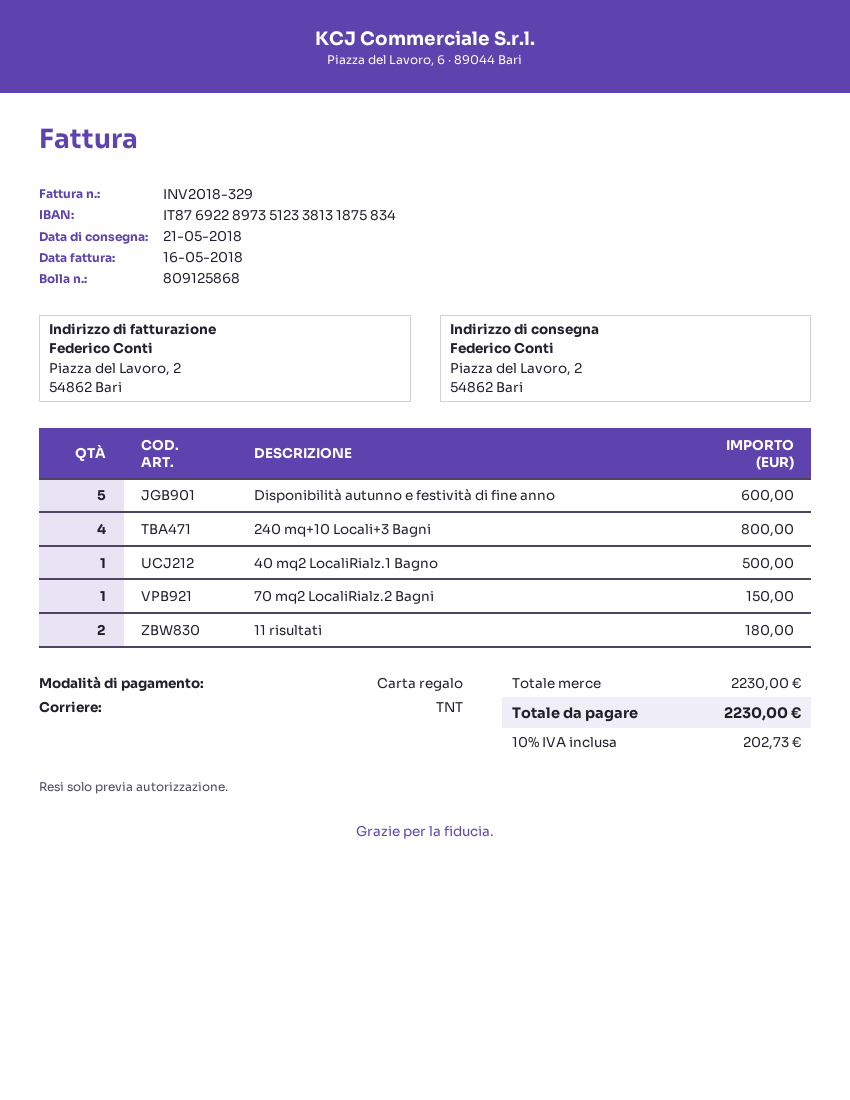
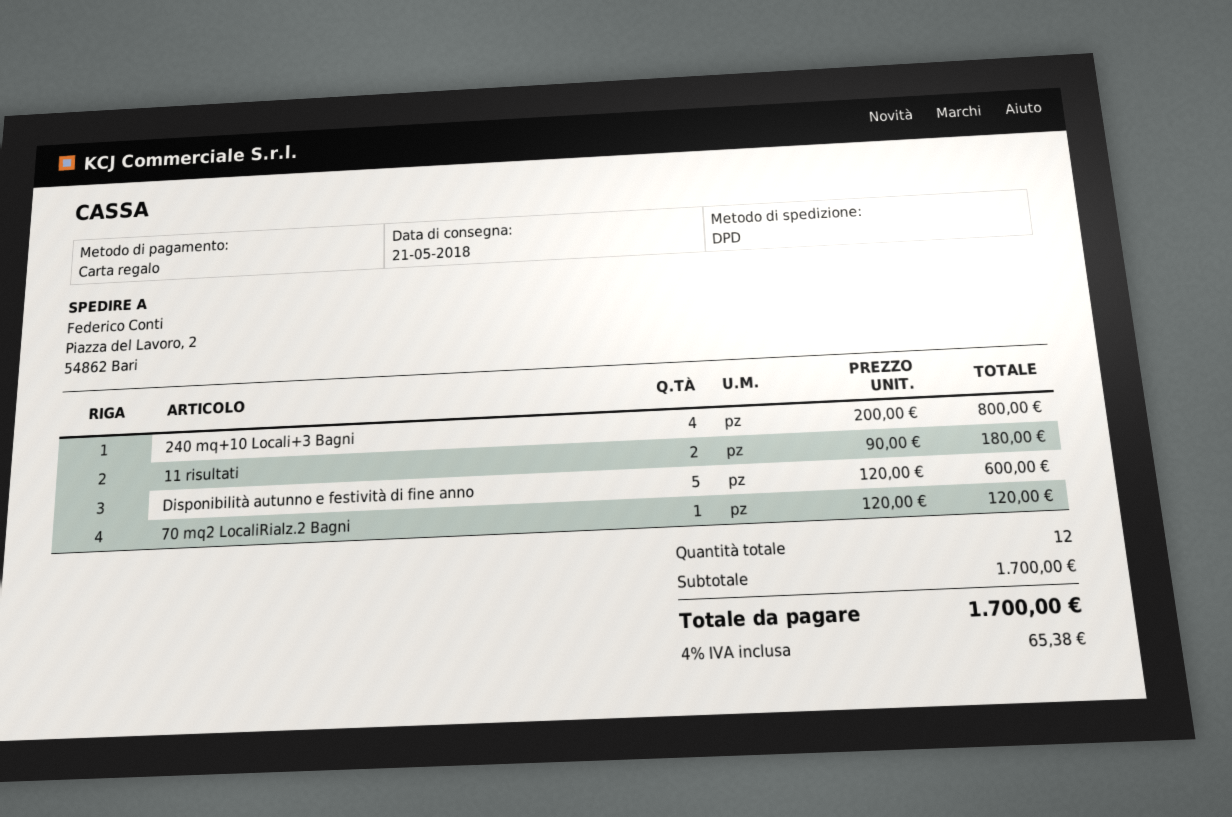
shipping method: TNT -> DPD
40 mq2 LocaliRialz.1 Bagno: 1 for 500.00 -> none
70 mq2 LocaliRialz.2 Bagni: 1 for 150.00 -> 1 for 120.00
subtotal: 2230.00 -> 1700.00
tax: 10% = 202.73 -> 4% = 65.38
total: 2230.00 -> 1700.00

